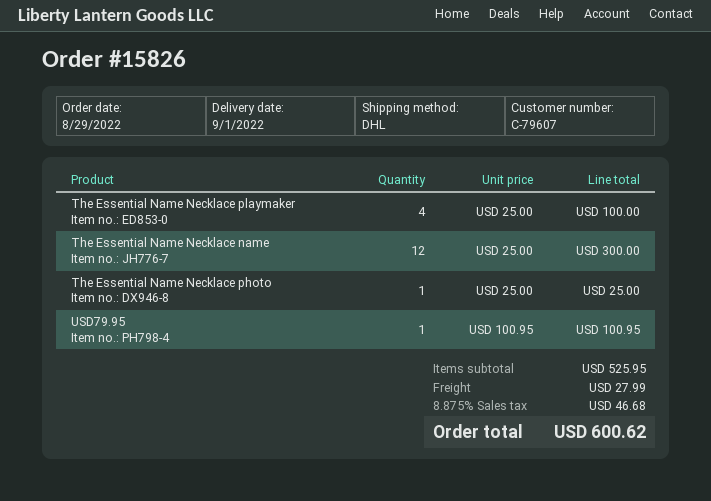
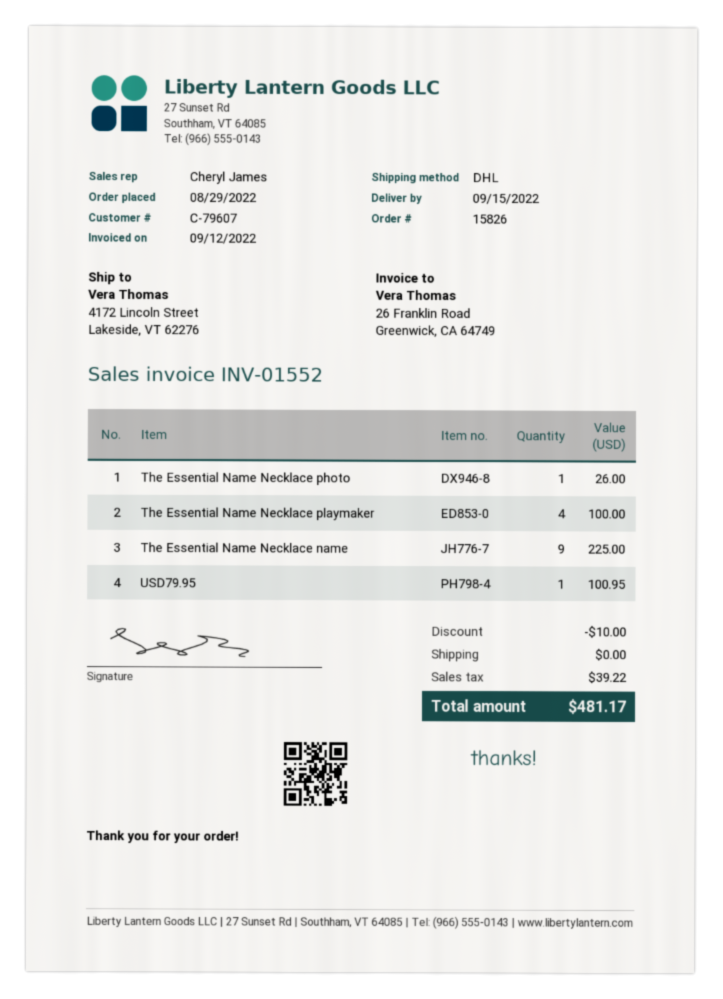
delivery date: 2022-09-01 -> 2022-09-15
The Essential Name Necklace name: 12 for 300.00 -> 9 for 225.00
The Essential Name Necklace photo: 1 for 25.00 -> 1 for 26.00
discount: none -> 10.00
shipping: 27.99 -> 0.00
tax: 46.68 -> 39.22
total: 600.62 -> 481.17

